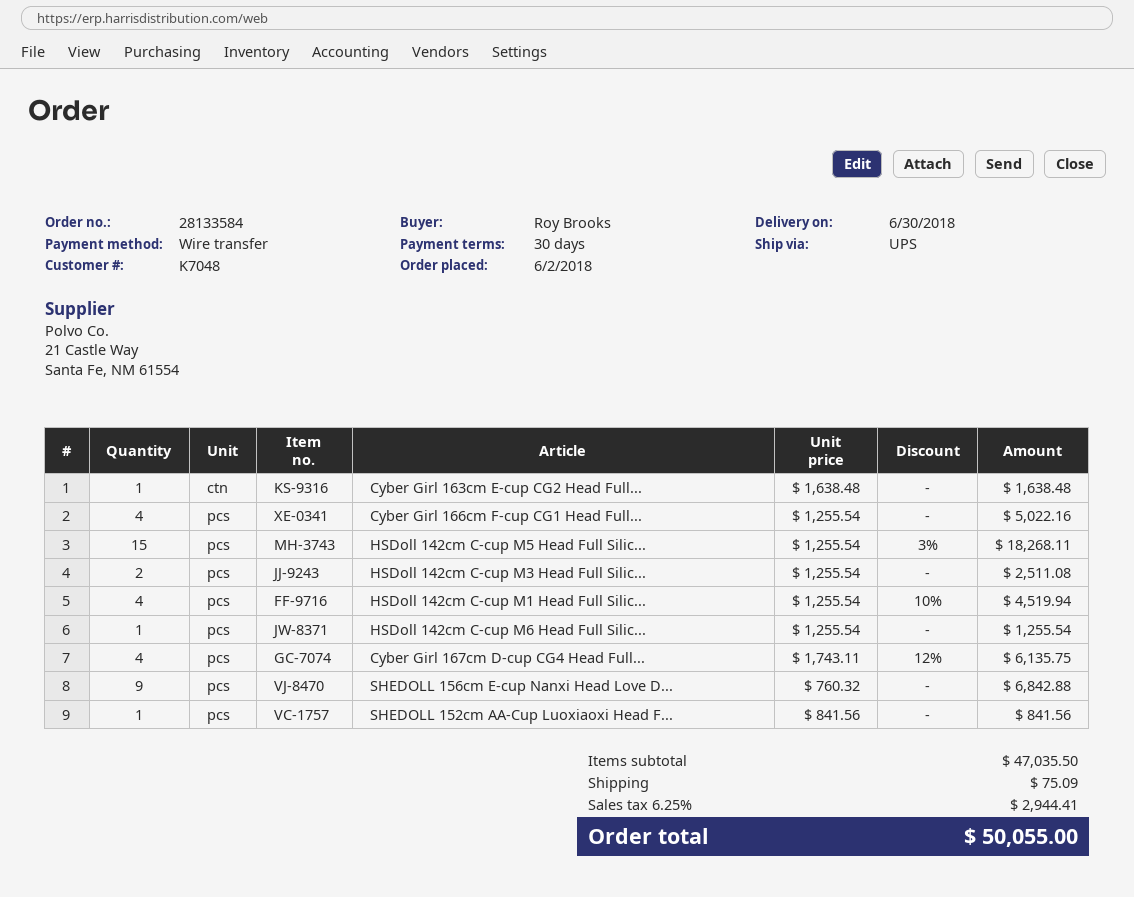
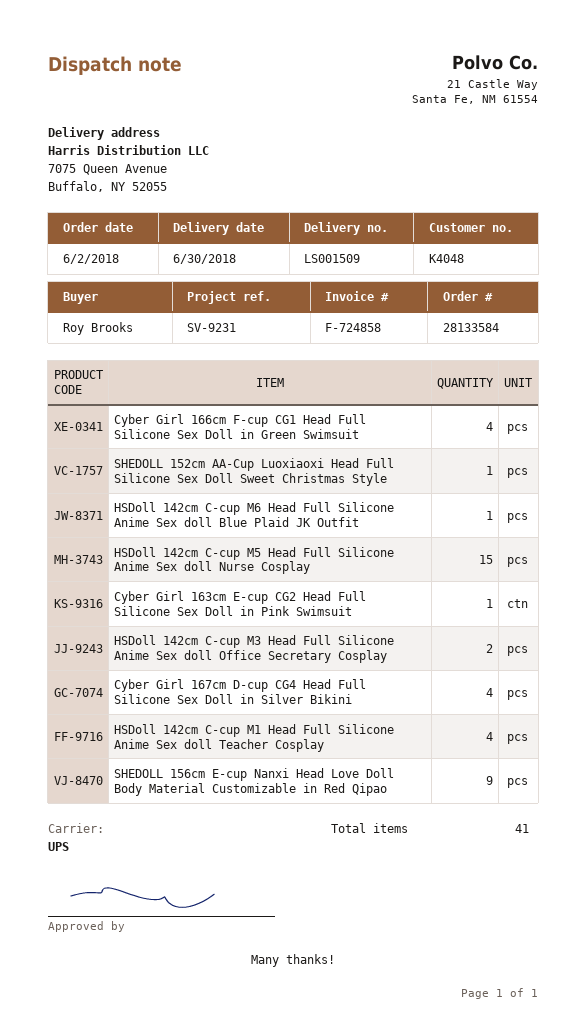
customer number: K7048 -> K4048

